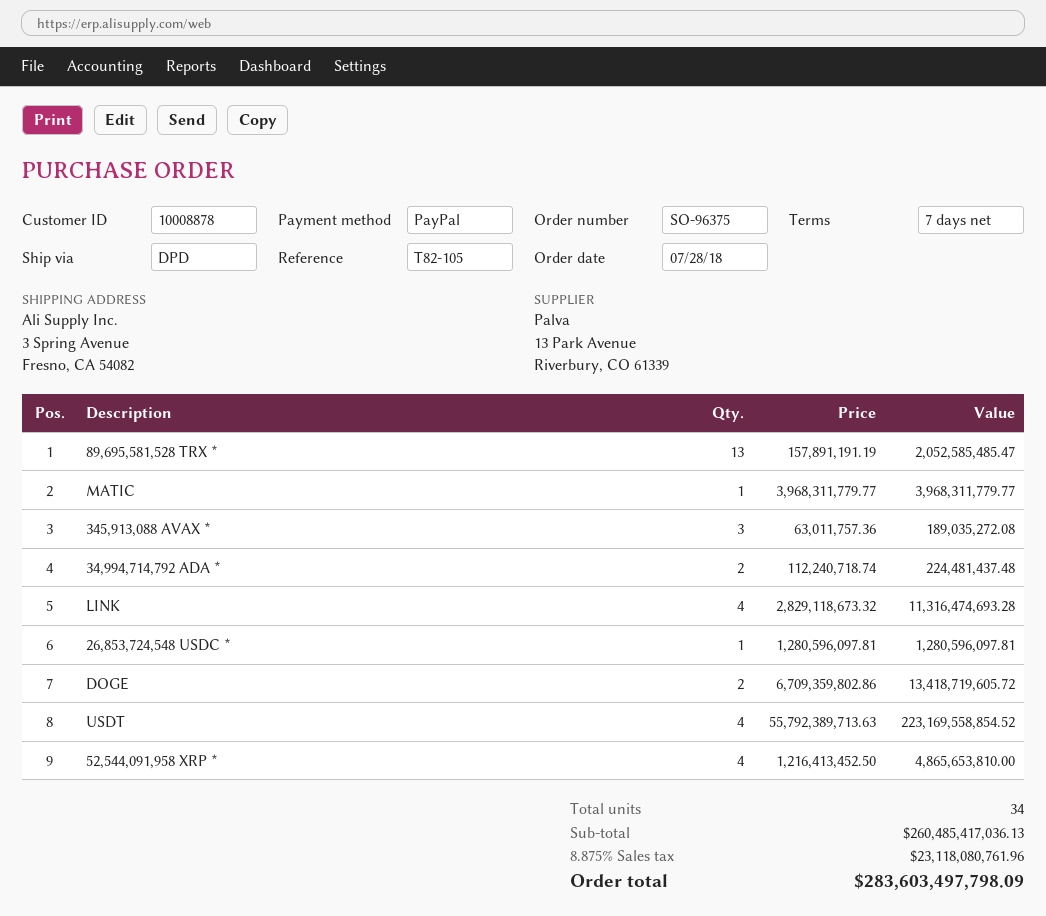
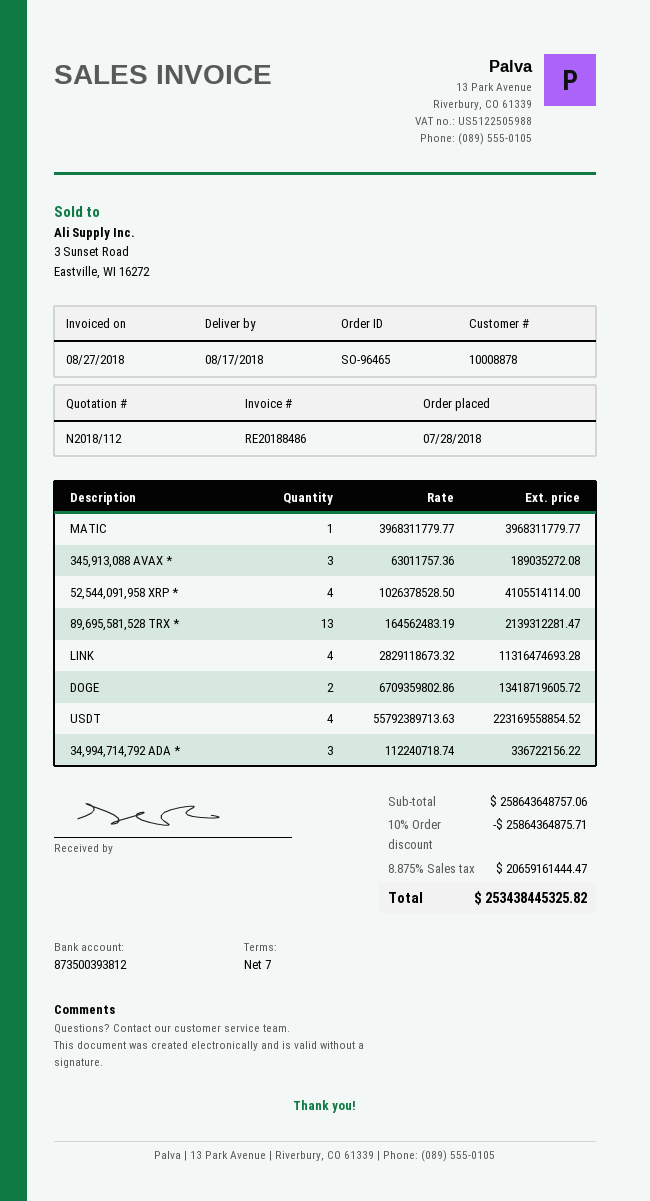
order number: SO-96375 -> SO-96465
89,695,581,528 TRX *: 13 x 157891191.19 = 2052585485.47 -> 13 x 164562483.19 = 2139312281.47
34,994,714,792 ADA *: 2 x 112240718.74 = 224481437.48 -> 3 x 112240718.74 = 336722156.22
26,853,724,548 USDC *: 1 x 1280596097.81 = 1280596097.81 -> none
52,544,091,958 XRP *: 4 x 1216413452.50 = 4865653810.00 -> 4 x 1026378528.50 = 4105514114.00
subtotal: 260485417036.13 -> 258643648757.06
discount: none -> 10% = 25864364875.71
tax: 8.875% = 23118080761.96 -> 8.875% = 20659161444.47
total: 283603497798.09 -> 253438445325.82

